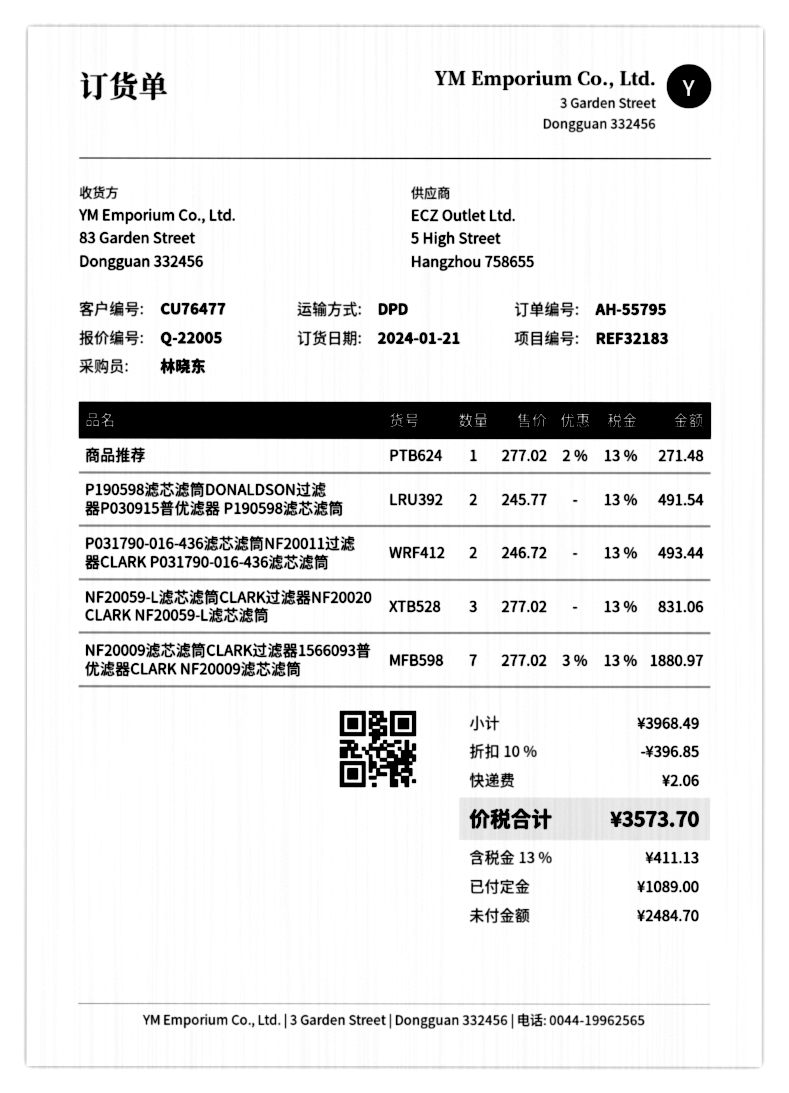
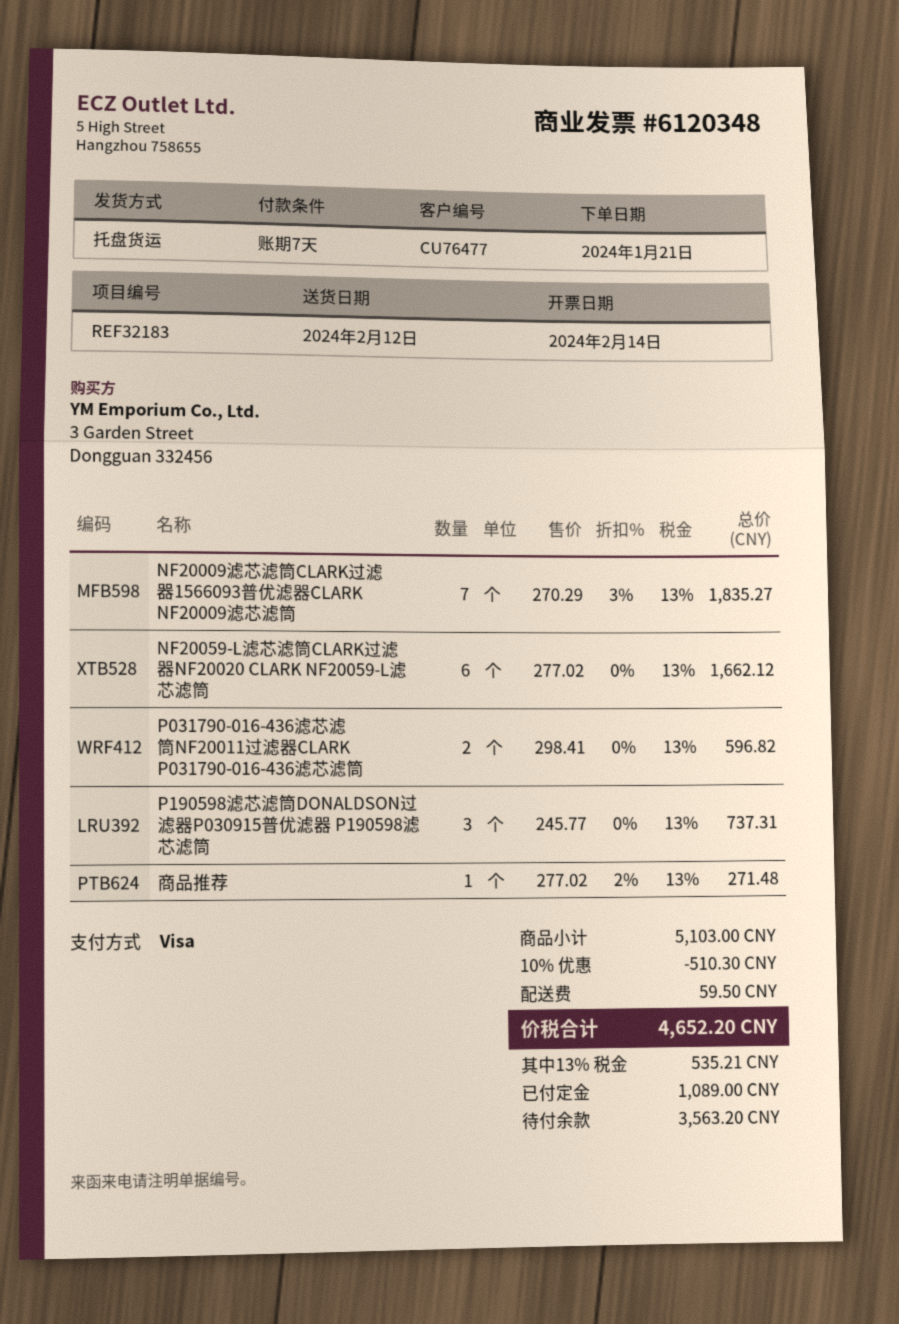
shipping method: DPD -> pallet freight
P190598滤芯滤筒DONALDSON过滤器P030915普优滤器 P190598滤芯滤筒: 2 x 245.77 = 491.54 -> 3 x 245.77 = 737.31
P031790-016-436滤芯滤筒NF20011过滤器CLARK P031790-016-436滤芯滤筒: 2 x 246.72 = 493.44 -> 2 x 298.41 = 596.82
NF20059-L滤芯滤筒CLARK过滤器NF20020 CLARK NF20059-L滤芯滤筒: 3 x 277.02 = 831.06 -> 6 x 277.02 = 1662.12
NF20009滤芯滤筒CLARK过滤器1566093普优滤器CLARK NF20009滤芯滤筒: 7 x 277.02 - 3% = 1880.97 -> 7 x 270.29 - 3% = 1835.27
subtotal: 3968.49 -> 5103.00
discount: 10% = 396.85 -> 10% = 510.30
shipping: 2.06 -> 59.50
tax: 13% = 411.13 -> 13% = 535.21
total: 3573.70 -> 4652.20
balance: 2484.70 -> 3563.20

